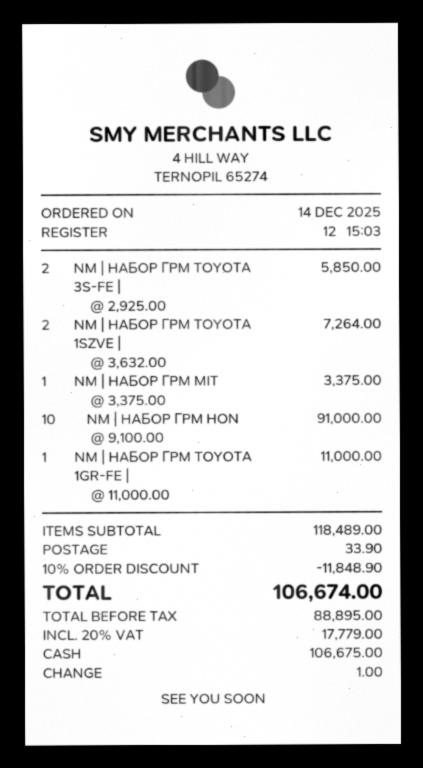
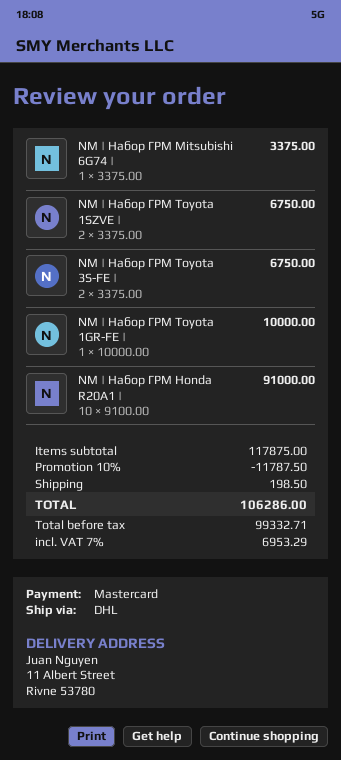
payment method: cash -> Mastercard
NM | НАБОР ГРМ TOYOTA 3S-FE |: 2 x 2925.00 = 5850.00 -> 2 x 3375.00 = 6750.00
NM | НАБОР ГРМ TOYOTA 1SZVE |: 2 x 3632.00 = 7264.00 -> 2 x 3375.00 = 6750.00
NM | НАБОР ГРМ TOYOTA 1GR-FE |: 1 x 11000.00 = 11000.00 -> 1 x 10000.00 = 10000.00
subtotal: 118489.00 -> 117875.00
discount: 10% = 11848.90 -> 10% = 11787.50
shipping: 33.90 -> 198.50
net: 88895.00 -> 99332.71
tax: 20% = 17779.00 -> 7% = 6953.29
total: 106674.00 -> 106286.00

